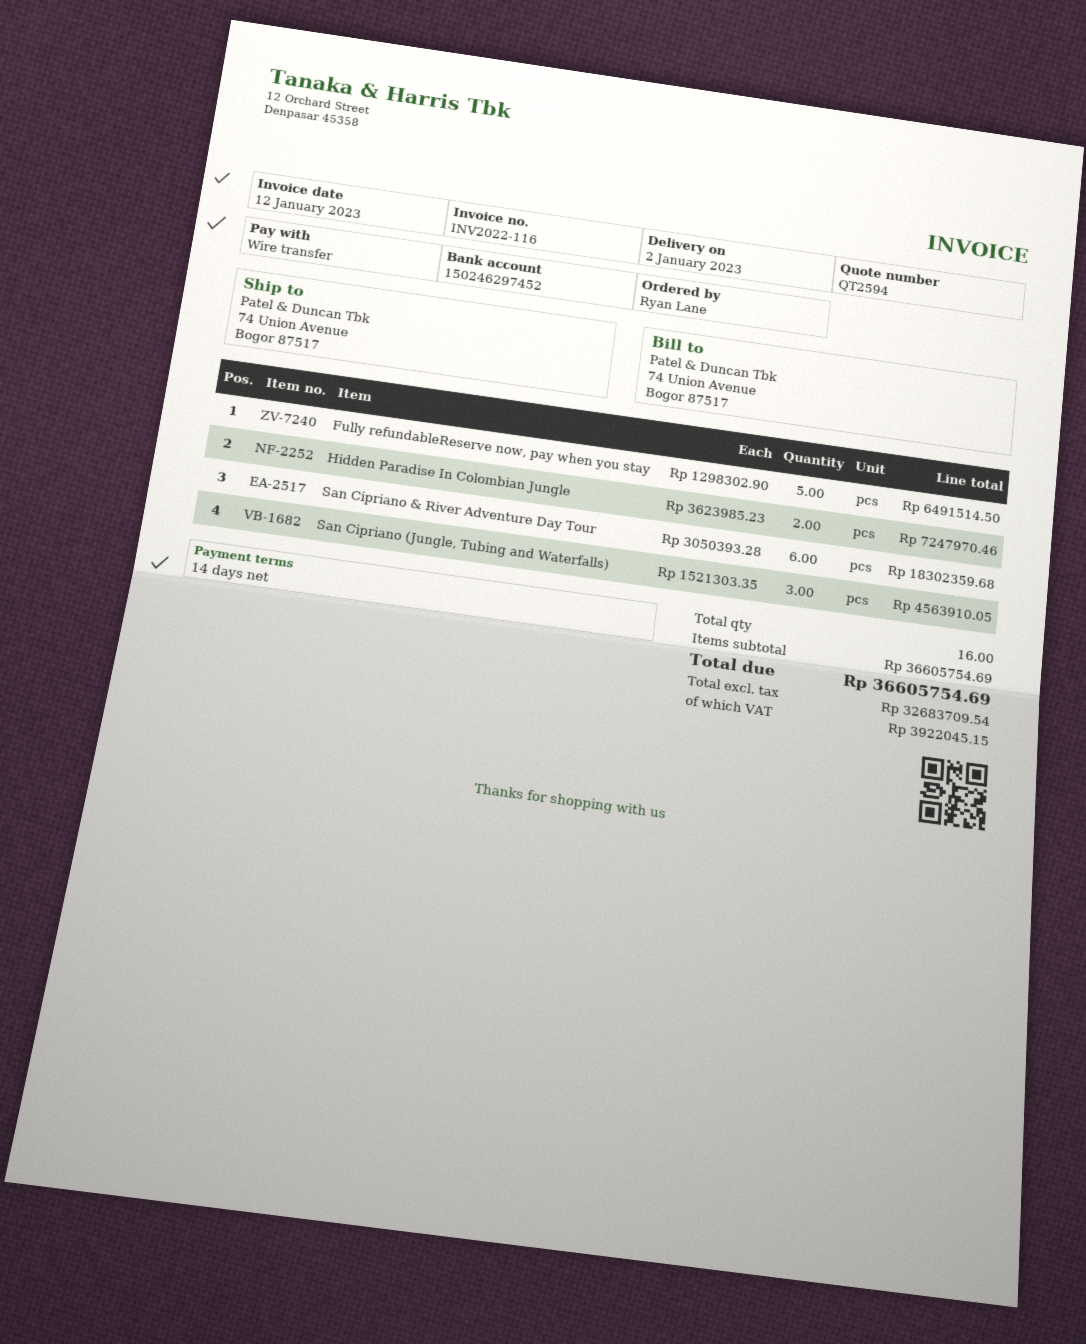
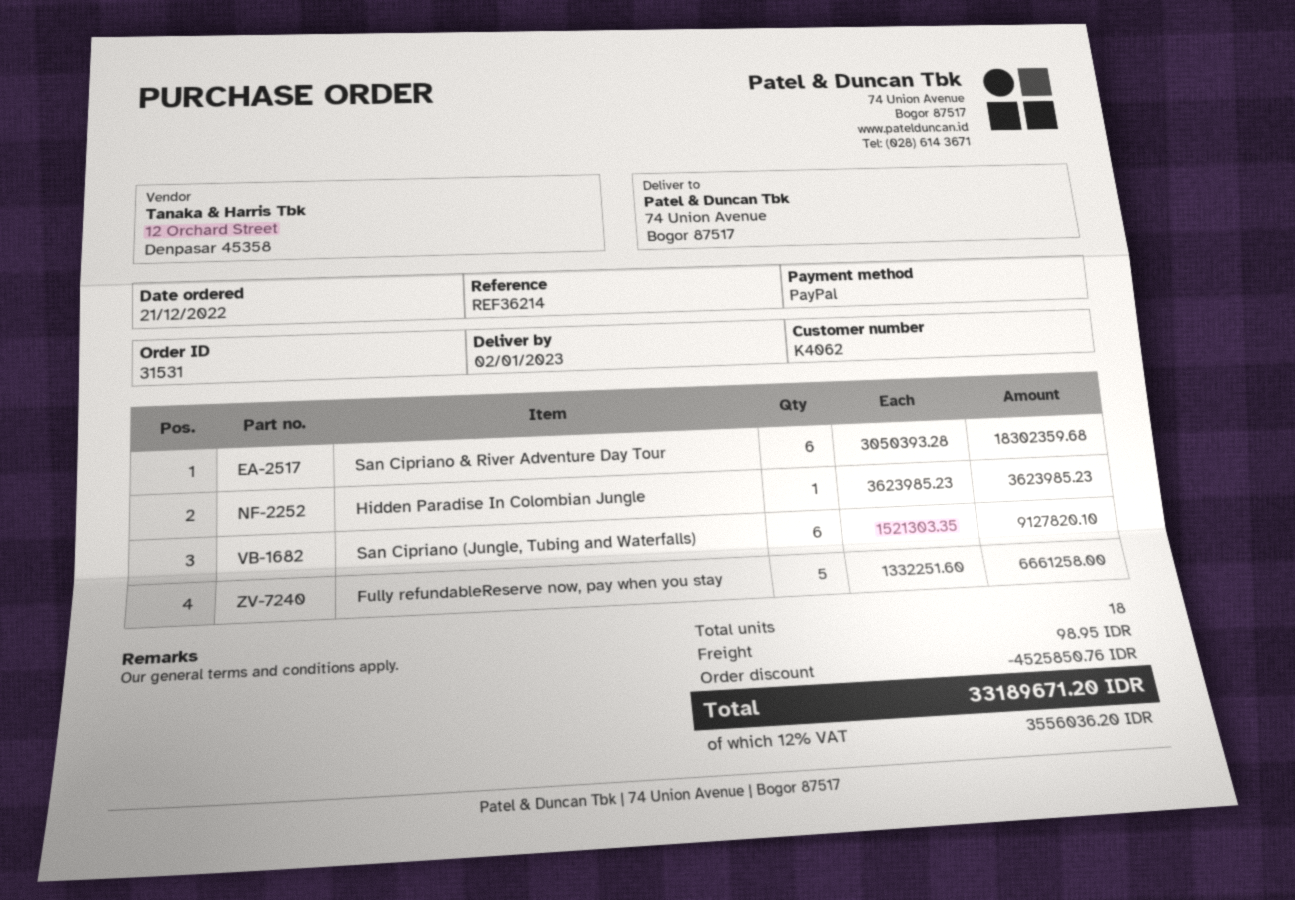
payment method: bank transfer -> PayPal
Fully refundableReserve now, pay when you stay: 5 x 1298302.90 = 6491514.50 -> 5 x 1332251.60 = 6661258.00
Hidden Paradise In Colombian Jungle: 2 x 3623985.23 = 7247970.46 -> 1 x 3623985.23 = 3623985.23
San Cipriano (Jungle, Tubing and Waterfalls): 3 x 1521303.35 = 4563910.05 -> 6 x 1521303.35 = 9127820.10
total quantity: 16 -> 18
discount: none -> 4525850.76
shipping: none -> 98.95
tax: 3922045.15 -> 3556036.20
total: 36605754.69 -> 33189671.20

